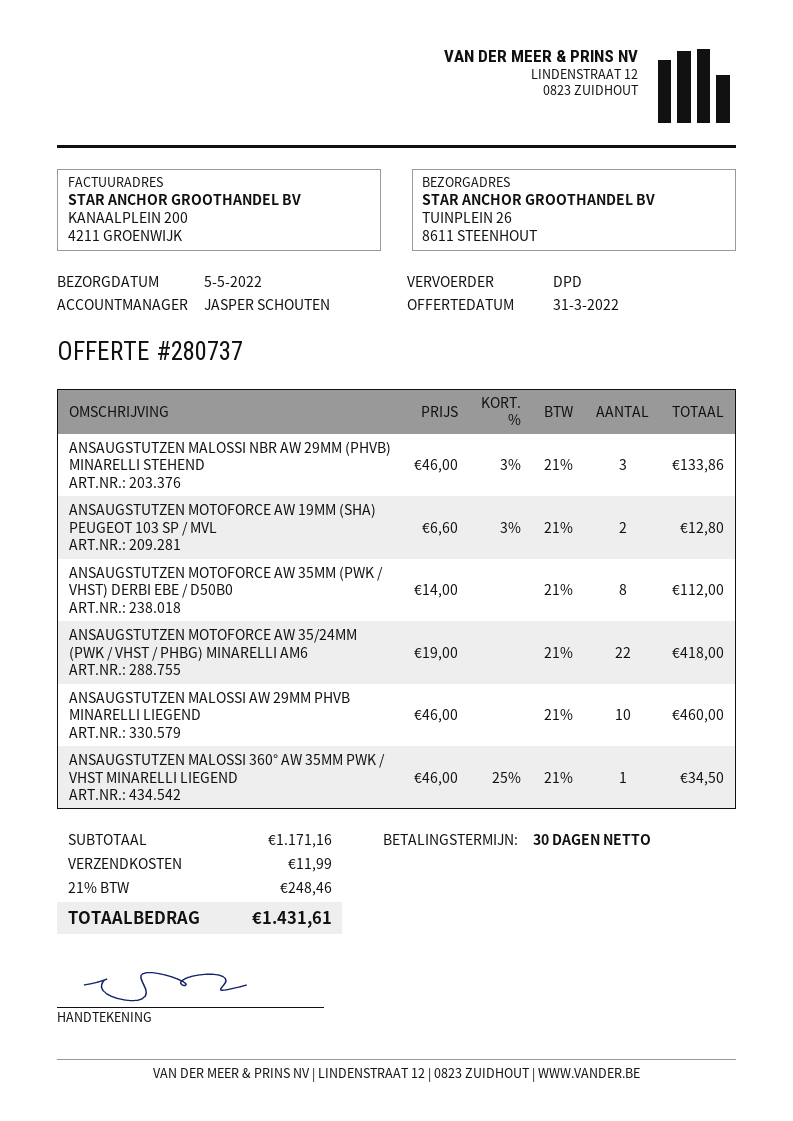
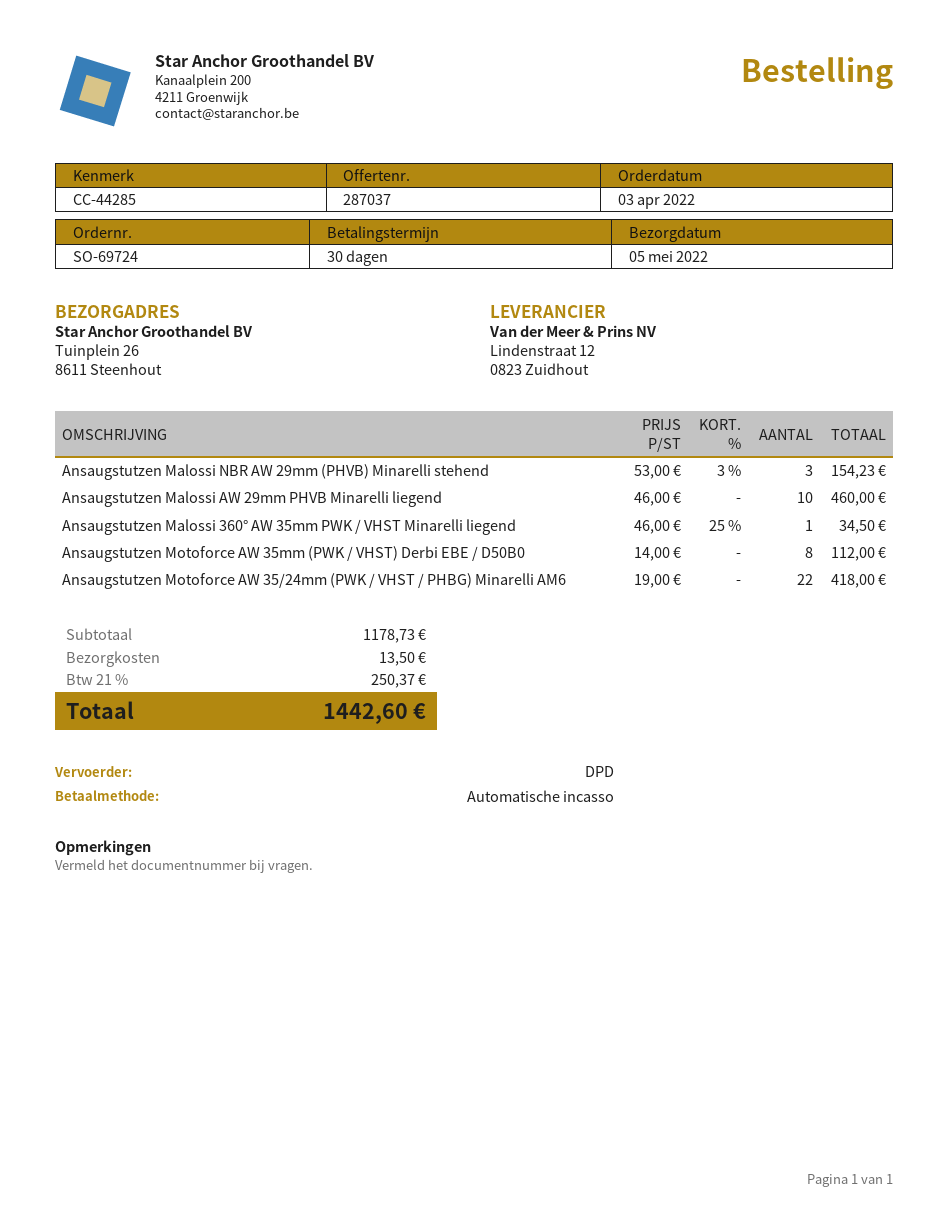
quote number: 280737 -> 287037
ANSAUGSTUTZEN MALOSSI NBR AW 29MM (PHVB) MINARELLI STEHEND: 3 x 46.00 - 3% = 133.86 -> 3 x 53.00 - 3% = 154.23
ANSAUGSTUTZEN MOTOFORCE AW 19MM (SHA) PEUGEOT 103 SP / MVL: 2 x 6.60 - 3% = 12.80 -> none
subtotal: 1171.16 -> 1178.73
shipping: 11.99 -> 13.50
tax: 21% = 248.46 -> 21% = 250.37
total: 1431.61 -> 1442.60

